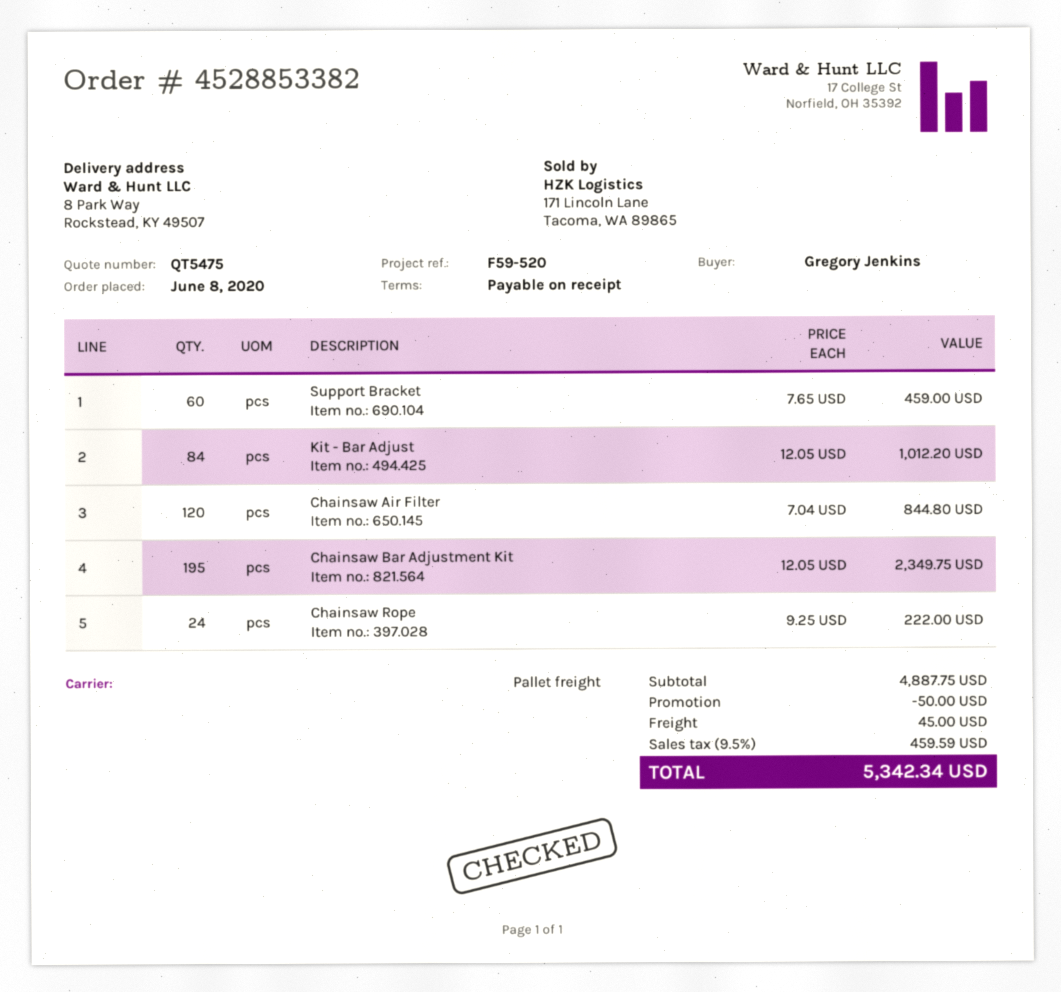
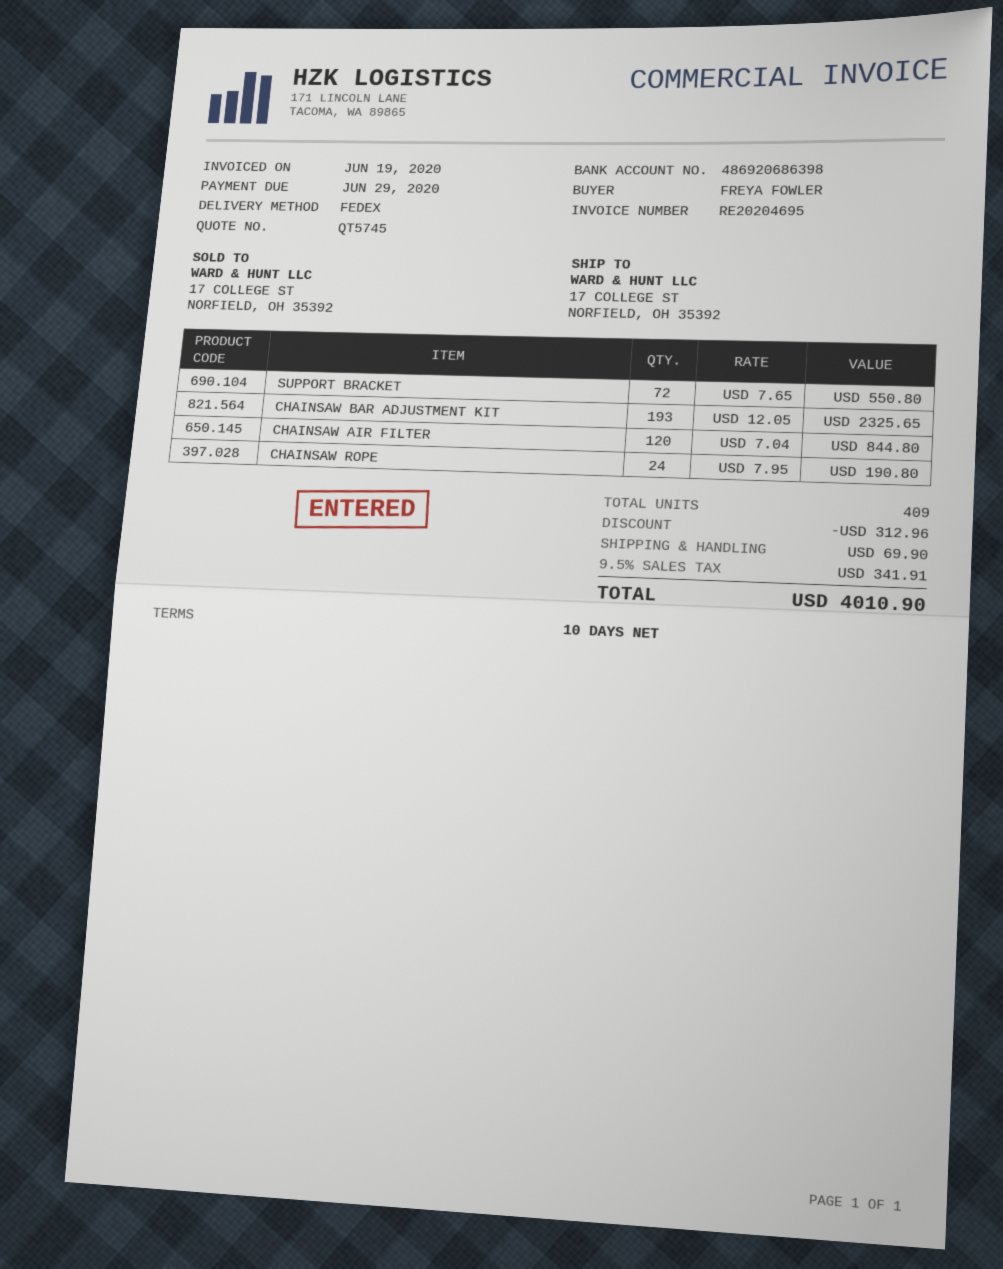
quote number: QT5475 -> QT5745
payment terms: on receipt -> 10 days
ordered by: Gregory Jenkins -> FREYA FOWLER
shipping method: pallet freight -> FedEx
ship to: 8 Park Way, Rockstead, KY 49507 -> 17 COLLEGE ST, NORFIELD, OH 35392
Support Bracket: 60 x 7.65 = 459.00 -> 72 x 7.65 = 550.80
Kit - Bar Adjust: 84 x 12.05 = 1012.20 -> none
Chainsaw Bar Adjustment Kit: 195 x 12.05 = 2349.75 -> 193 x 12.05 = 2325.65
Chainsaw Rope: 24 x 9.25 = 222.00 -> 24 x 7.95 = 190.80
discount: 50.00 -> 312.96
shipping: 45.00 -> 69.90
tax: 9.5% = 459.59 -> 9.5% = 341.91
total: 5342.34 -> 4010.90

